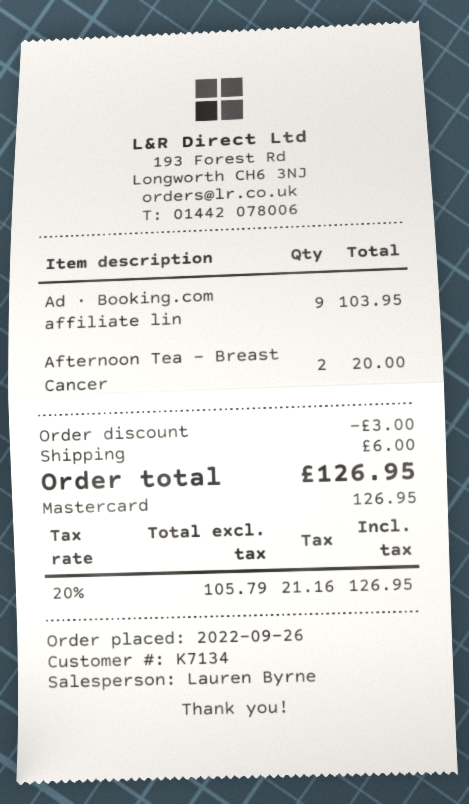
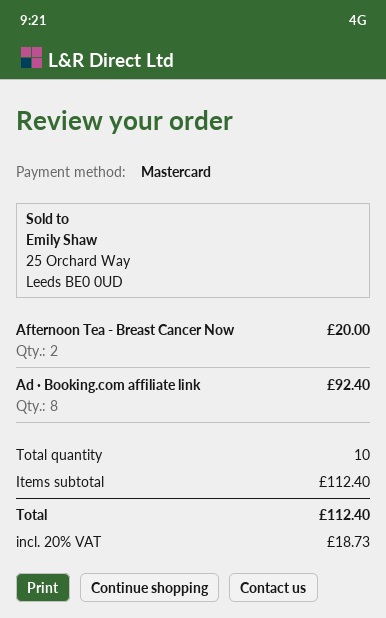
Ad · Booking.com affiliate lin: 9 for 103.95 -> 8 for 92.40
discount: 3.00 -> none
shipping: 6.00 -> none
tax: 20% = 21.16 -> 20% = 18.73
total: 126.95 -> 112.40

